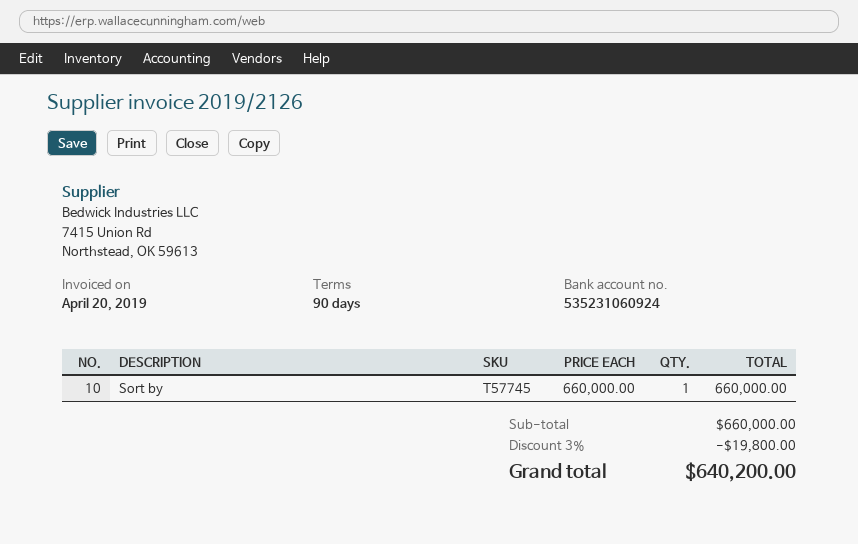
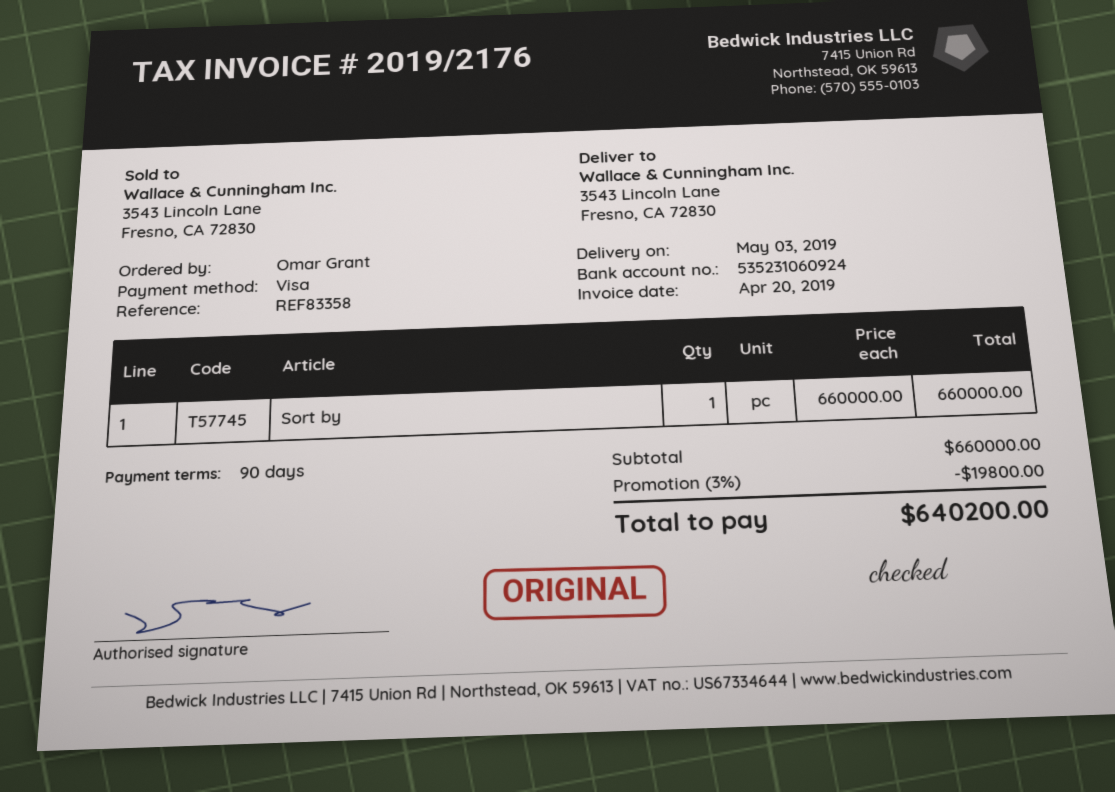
invoice number: 2019/2126 -> 2019/2176

